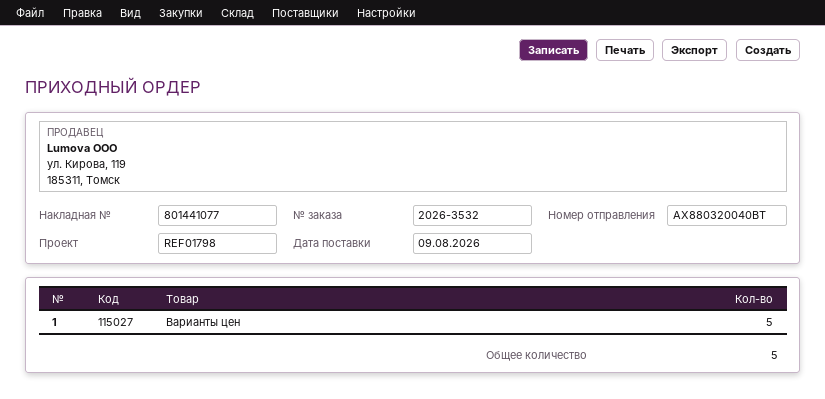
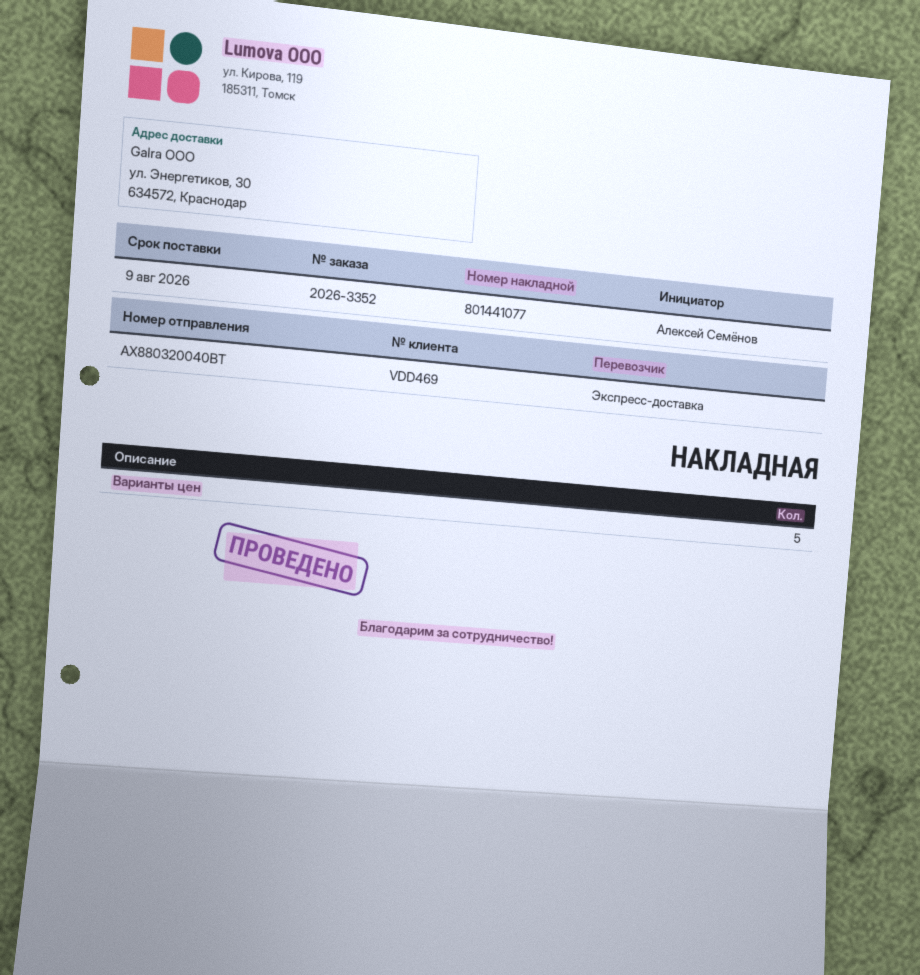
order number: 2026-3532 -> 2026-3352

